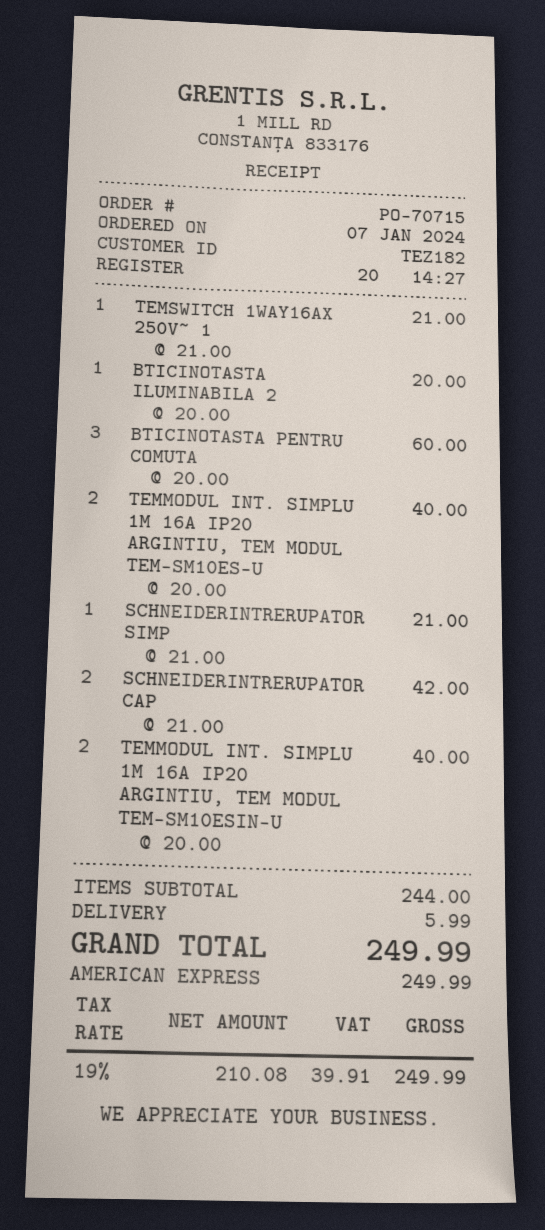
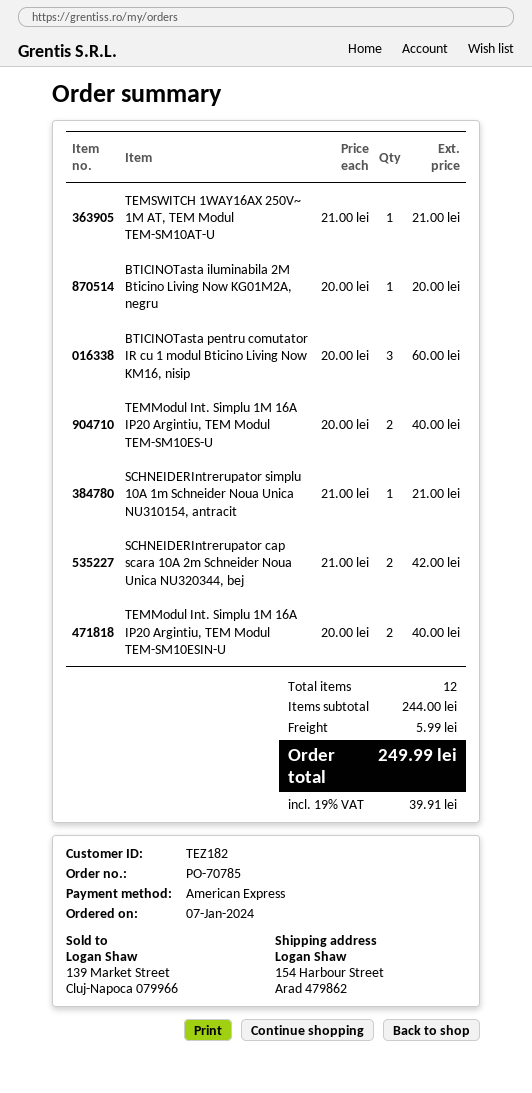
order number: PO-70715 -> PO-70785

